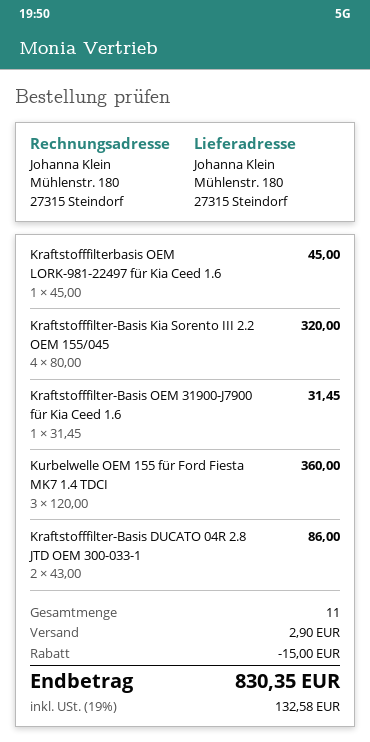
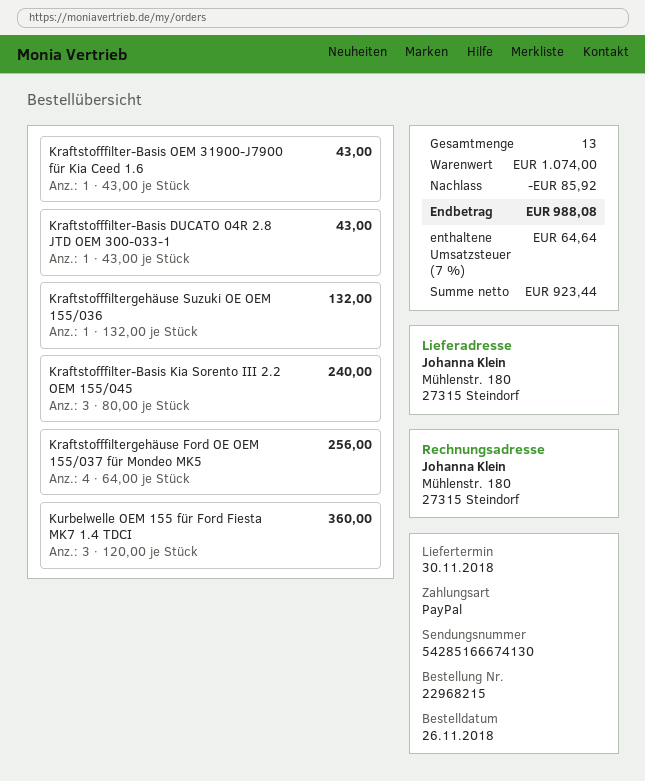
Kraftstofffilterbasis OEM LORK-981-22497 für Kia Ceed 1.6: 1 x 45.00 = 45.00 -> none
Kraftstofffilter-Basis Kia Sorento III 2.2 OEM 155/045: 4 x 80.00 = 320.00 -> 3 x 80.00 = 240.00
Kraftstofffilter-Basis OEM 31900-J7900 für Kia Ceed 1.6: 1 x 31.45 = 31.45 -> 1 x 43.00 = 43.00
Kraftstofffilter-Basis DUCATO 04R 2.8 JTD OEM 300-033-1: 2 x 43.00 = 86.00 -> 1 x 43.00 = 43.00
Kraftstofffiltergehäuse Suzuki OE OEM 155/036: none -> 1 x 132.00 = 132.00
Kraftstofffiltergehäuse Ford OE OEM 155/037 für Mondeo MK5: none -> 4 x 64.00 = 256.00
total quantity: 11 -> 13
discount: 15.00 -> 85.92
shipping: 2.90 -> none
tax: 19% = 132.58 -> 7% = 64.64
total: 830.35 -> 988.08

